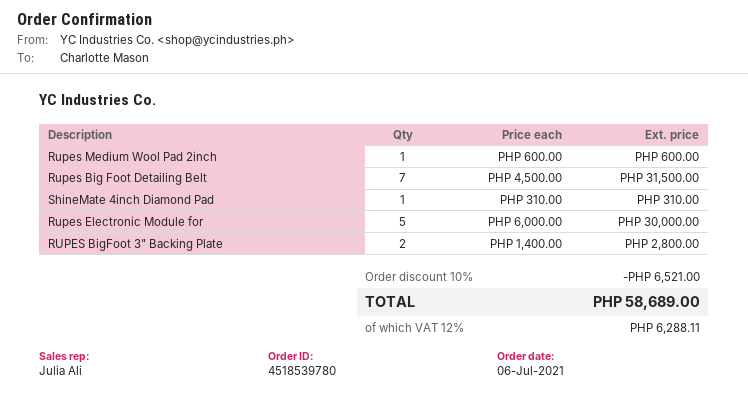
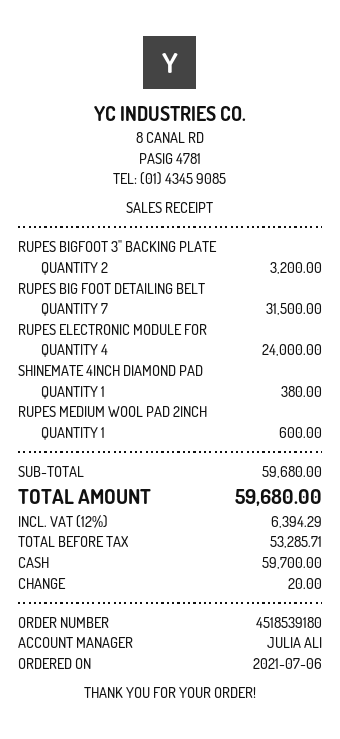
order number: 4518539780 -> 4518539180
ShineMate 4inch Diamond Pad: 1 for 310.00 -> 1 for 380.00
Rupes Electronic Module for: 5 for 30000.00 -> 4 for 24000.00
RUPES BigFoot 3" Backing Plate: 2 for 2800.00 -> 2 for 3200.00
discount: 10% = 6521.00 -> none
tax: 12% = 6288.11 -> 12% = 6394.29
total: 58689.00 -> 59680.00

